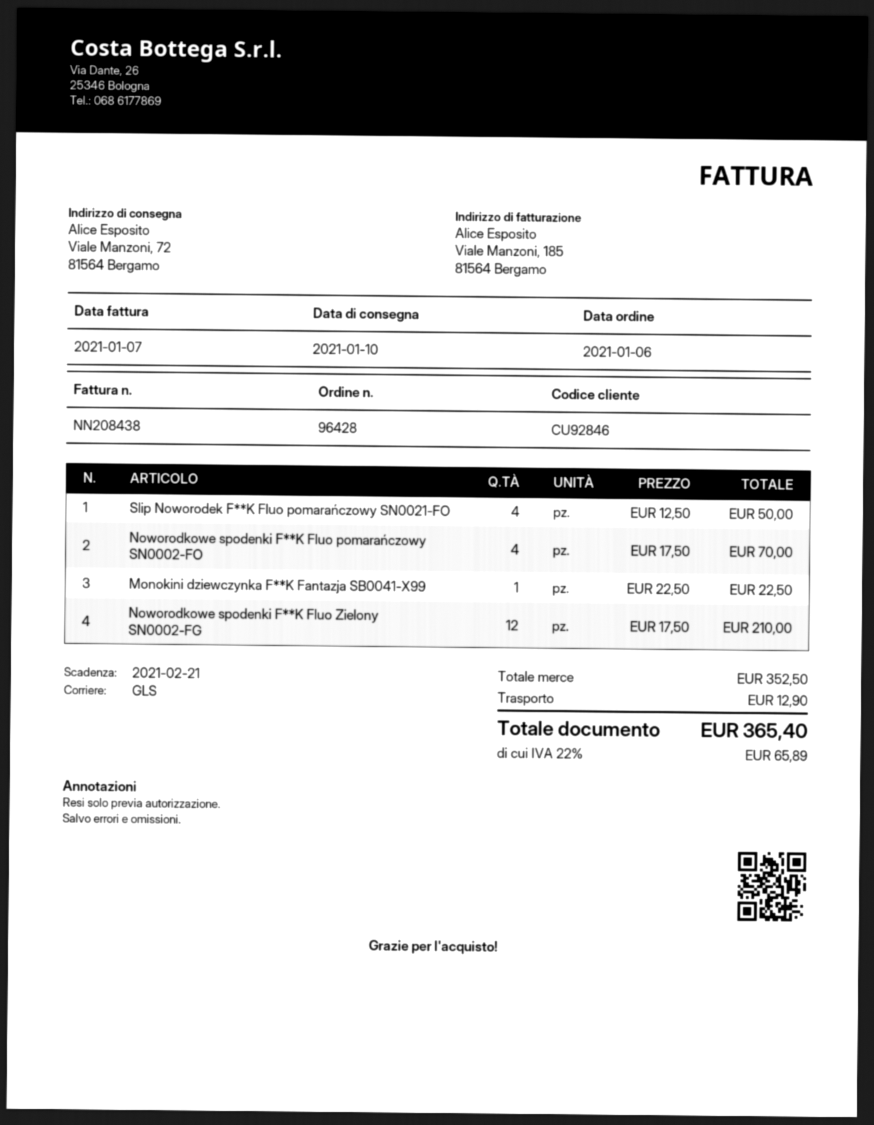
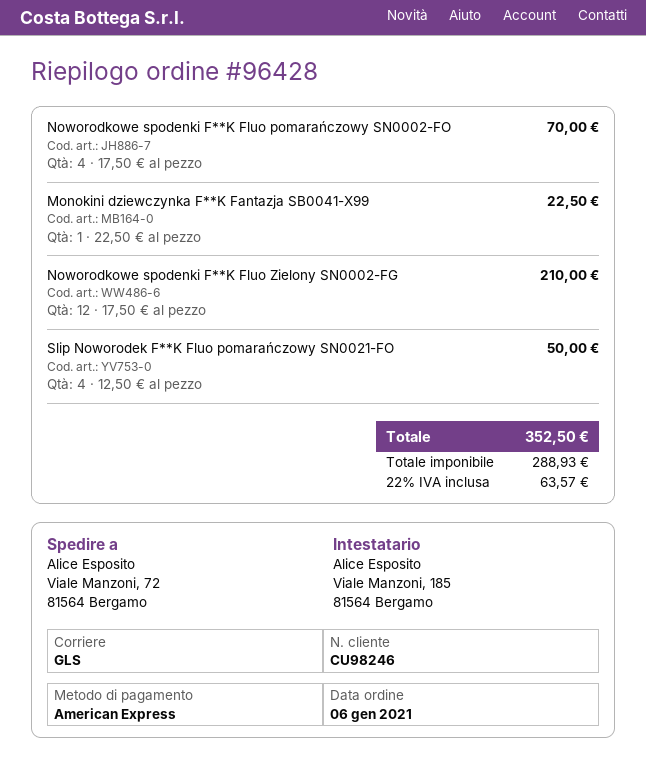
customer number: CU92846 -> CU98246
shipping: 12.90 -> none
tax: 22% = 65.89 -> 22% = 63.57
total: 365.40 -> 352.50

